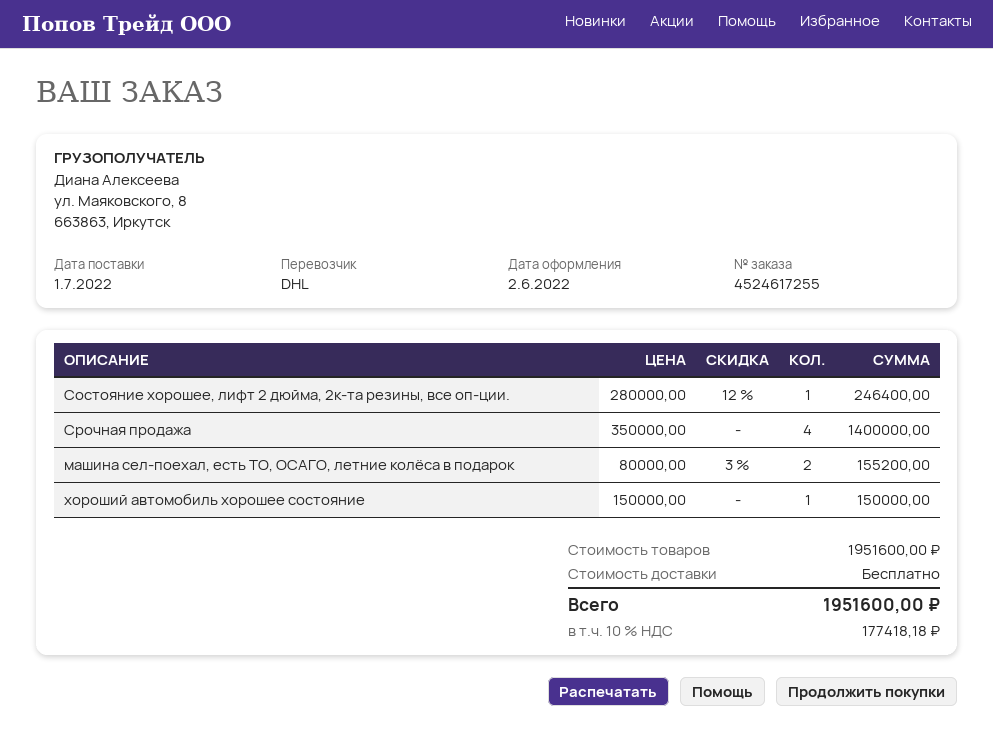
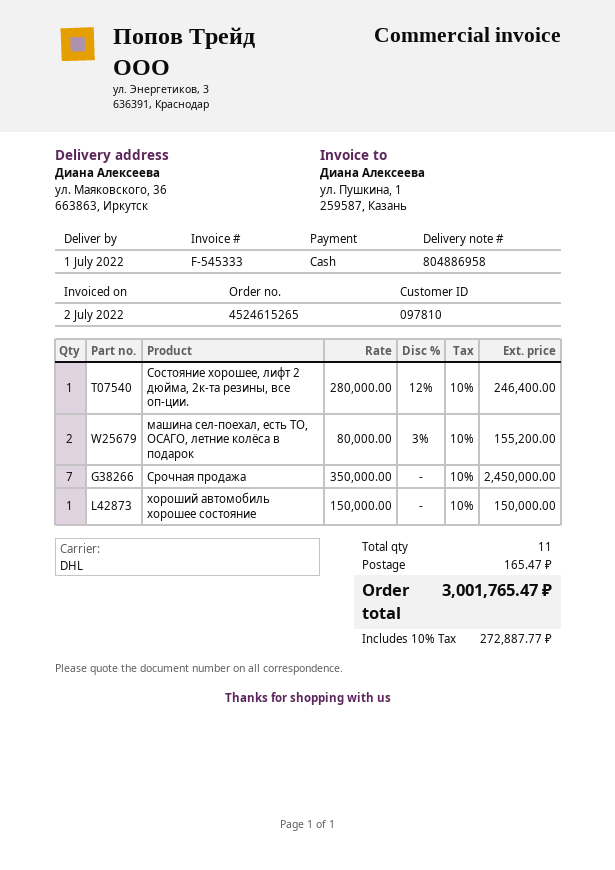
order number: 4524617255 -> 4524615265
ship to: ул. Маяковского, 8, 663863, Иркутск -> ул. Маяковского, 36, 663863, Иркутск
Срочная продажа: 4 x 350000.00 = 1400000.00 -> 7 x 350000.00 = 2450000.00
shipping: 0.00 -> 165.47
tax: 10% = 177418.18 -> 10% = 272887.77
total: 1951600.00 -> 3001765.47

